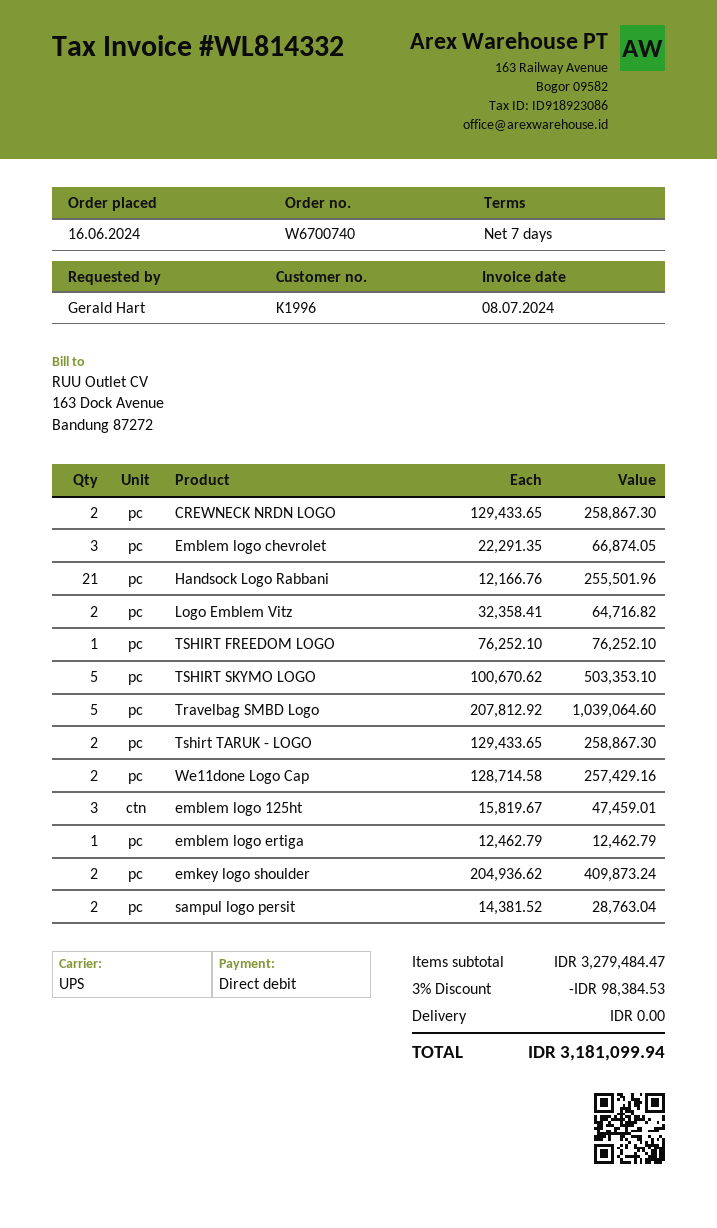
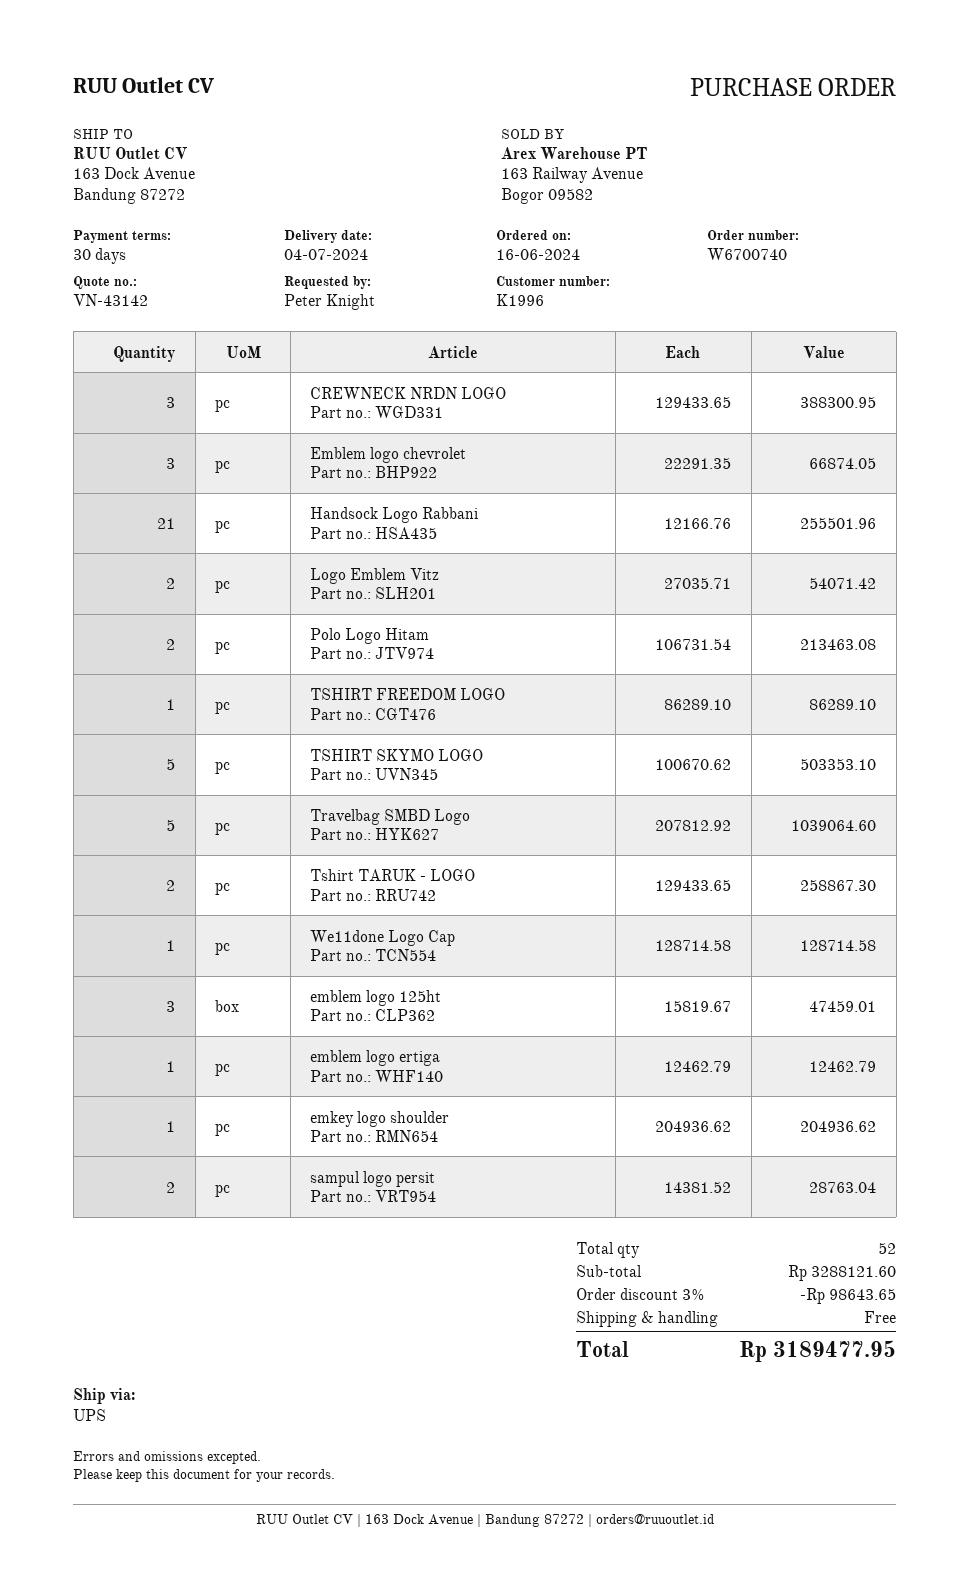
payment terms: 7 days -> 30 days
ordered by: Gerald Hart -> Peter Knight
CREWNECK NRDN LOGO: 2 x 129433.65 = 258867.30 -> 3 x 129433.65 = 388300.95
Logo Emblem Vitz: 2 x 32358.41 = 64716.82 -> 2 x 27035.71 = 54071.42
TSHIRT FREEDOM LOGO: 1 x 76252.10 = 76252.10 -> 1 x 86289.10 = 86289.10
We11done Logo Cap: 2 x 128714.58 = 257429.16 -> 1 x 128714.58 = 128714.58
emkey logo shoulder: 2 x 204936.62 = 409873.24 -> 1 x 204936.62 = 204936.62
Polo Logo Hitam: none -> 2 x 106731.54 = 213463.08
subtotal: 3279484.47 -> 3288121.60
discount: 3% = 98384.53 -> 3% = 98643.65
total: 3181099.94 -> 3189477.95

